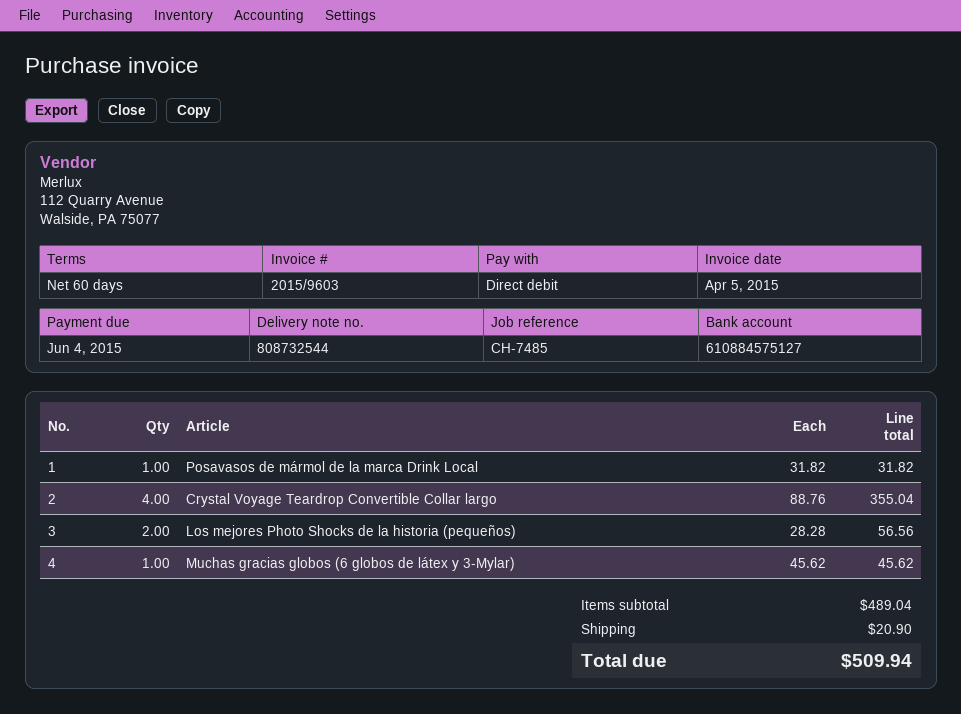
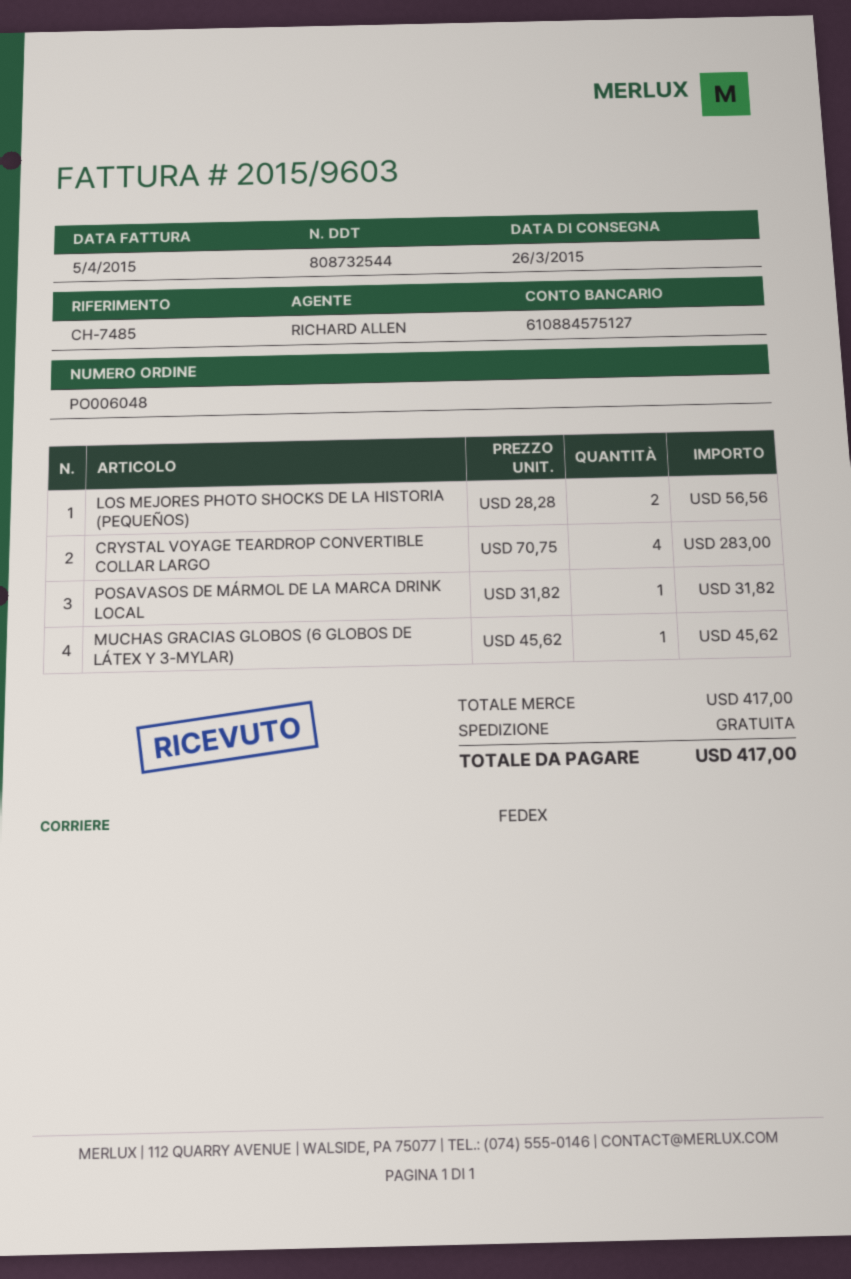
Crystal Voyage Teardrop Convertible Collar largo: 4 x 88.76 = 355.04 -> 4 x 70.75 = 283.00
subtotal: 489.04 -> 417.00
shipping: 20.90 -> 0.00
total: 509.94 -> 417.00

